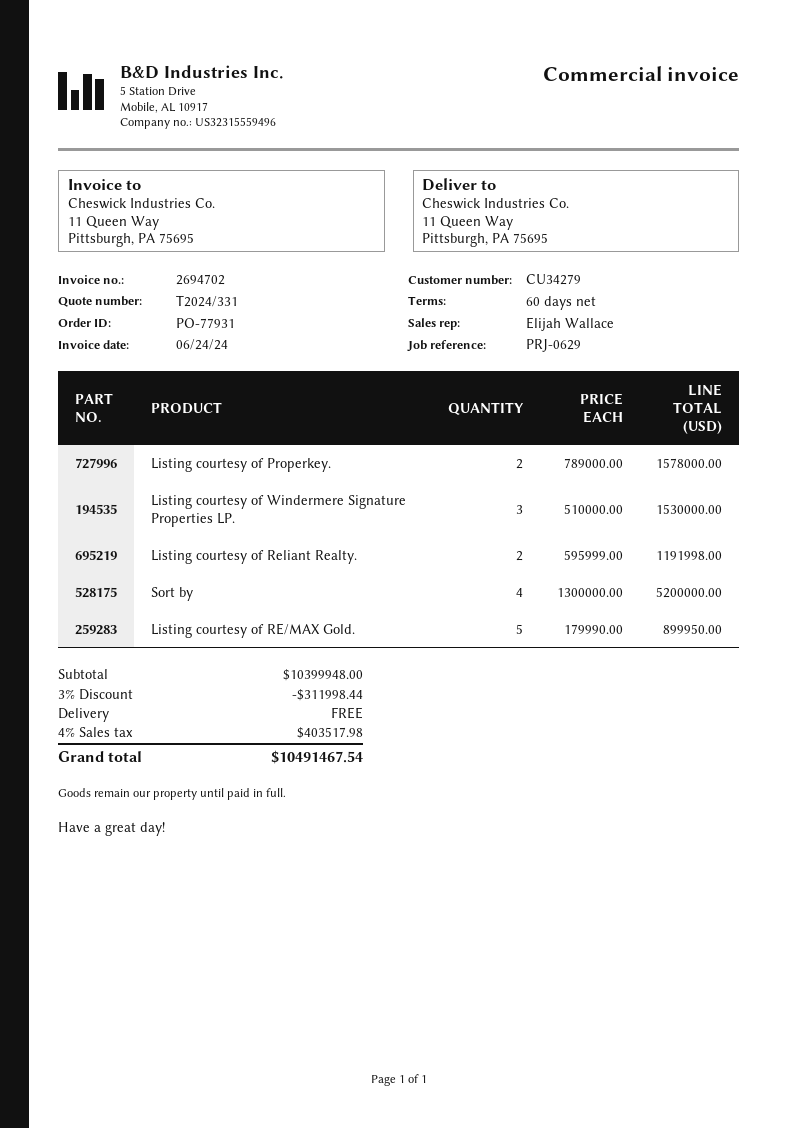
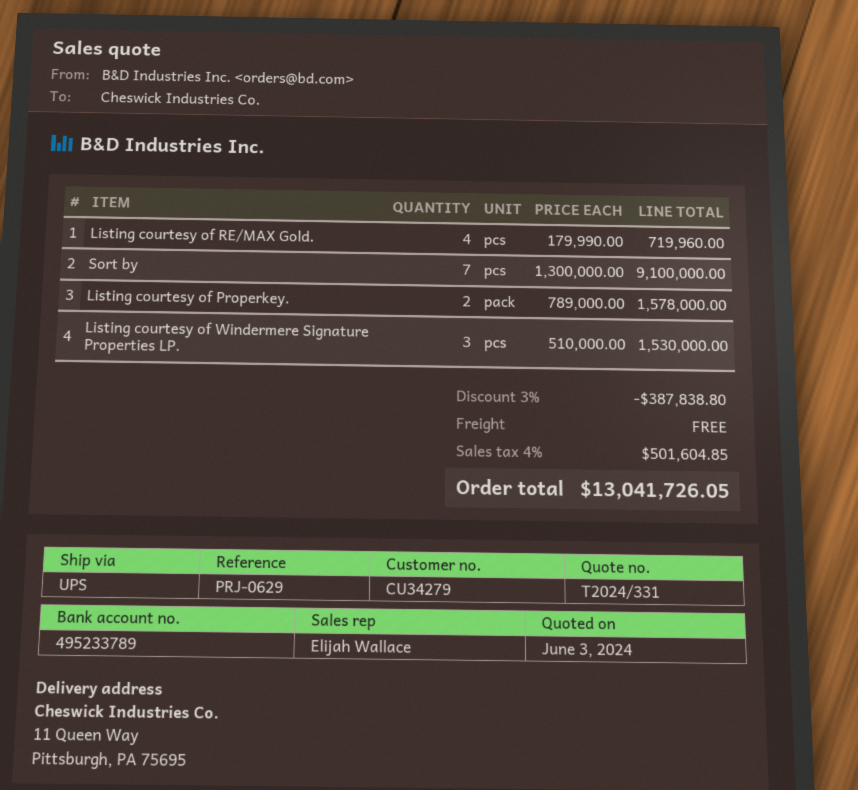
Listing courtesy of Reliant Realty.: 2 x 595999.00 = 1191998.00 -> none
Sort by: 4 x 1300000.00 = 5200000.00 -> 7 x 1300000.00 = 9100000.00
Listing courtesy of RE/MAX Gold.: 5 x 179990.00 = 899950.00 -> 4 x 179990.00 = 719960.00
discount: 3% = 311998.44 -> 3% = 387838.80
tax: 4% = 403517.98 -> 4% = 501604.85
total: 10491467.54 -> 13041726.05

